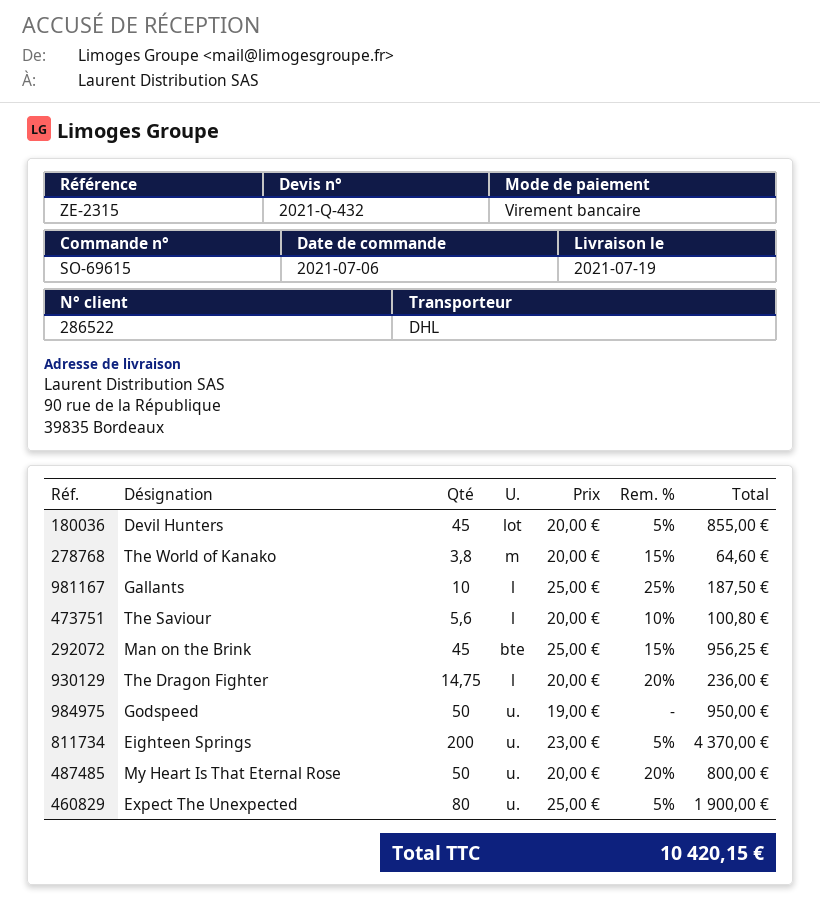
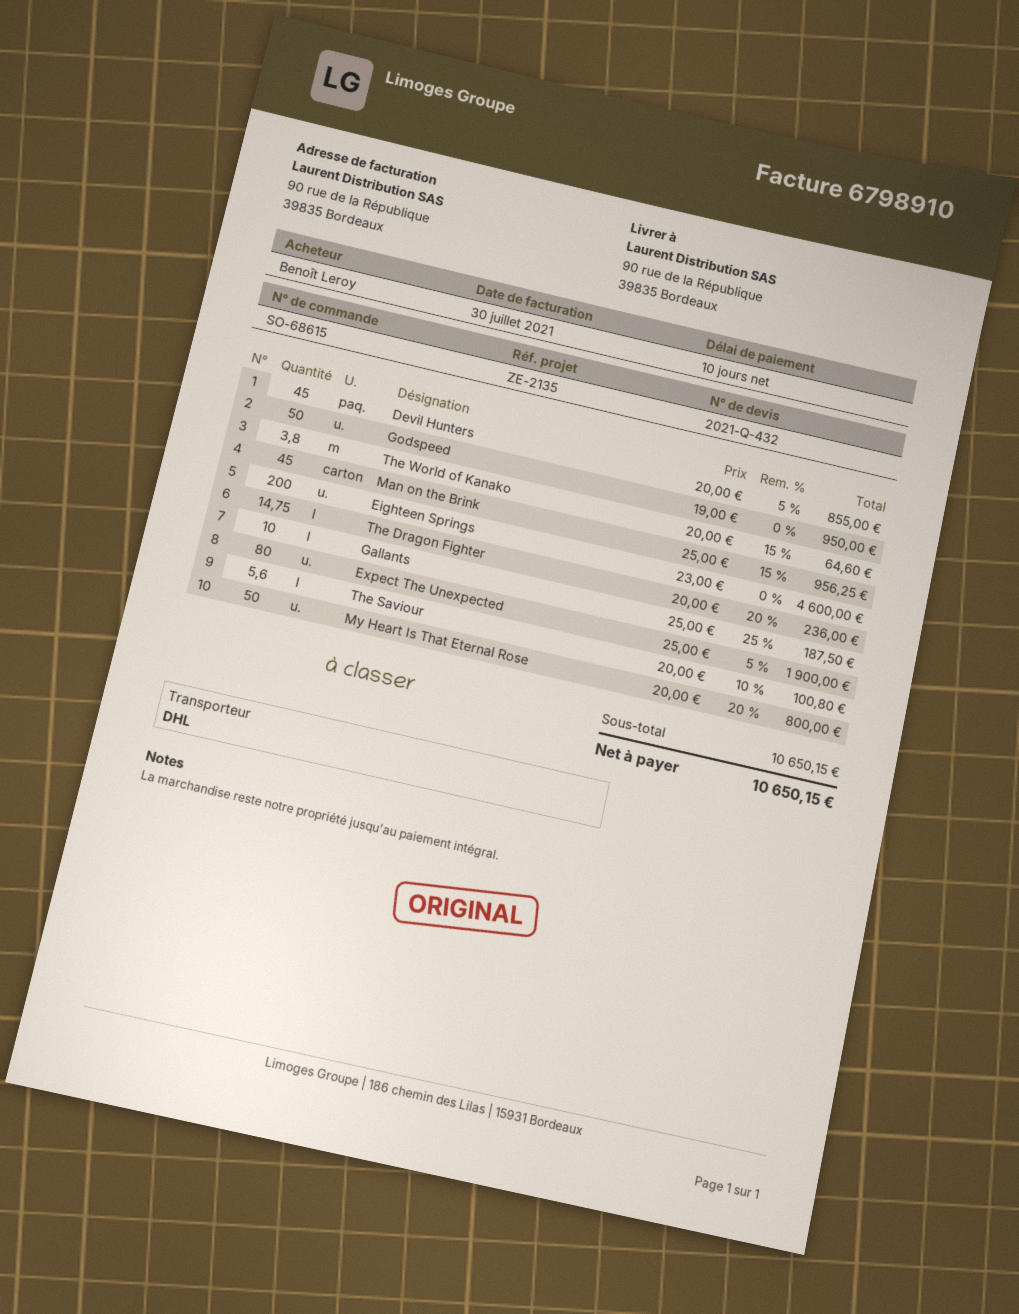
order number: SO-69615 -> SO-68615
reference: ZE-2315 -> ZE-2135
Eighteen Springs: 200 x 23.00 - 5% = 4370.00 -> 200 x 23.00 = 4600.00
total: 10420.15 -> 10650.15

